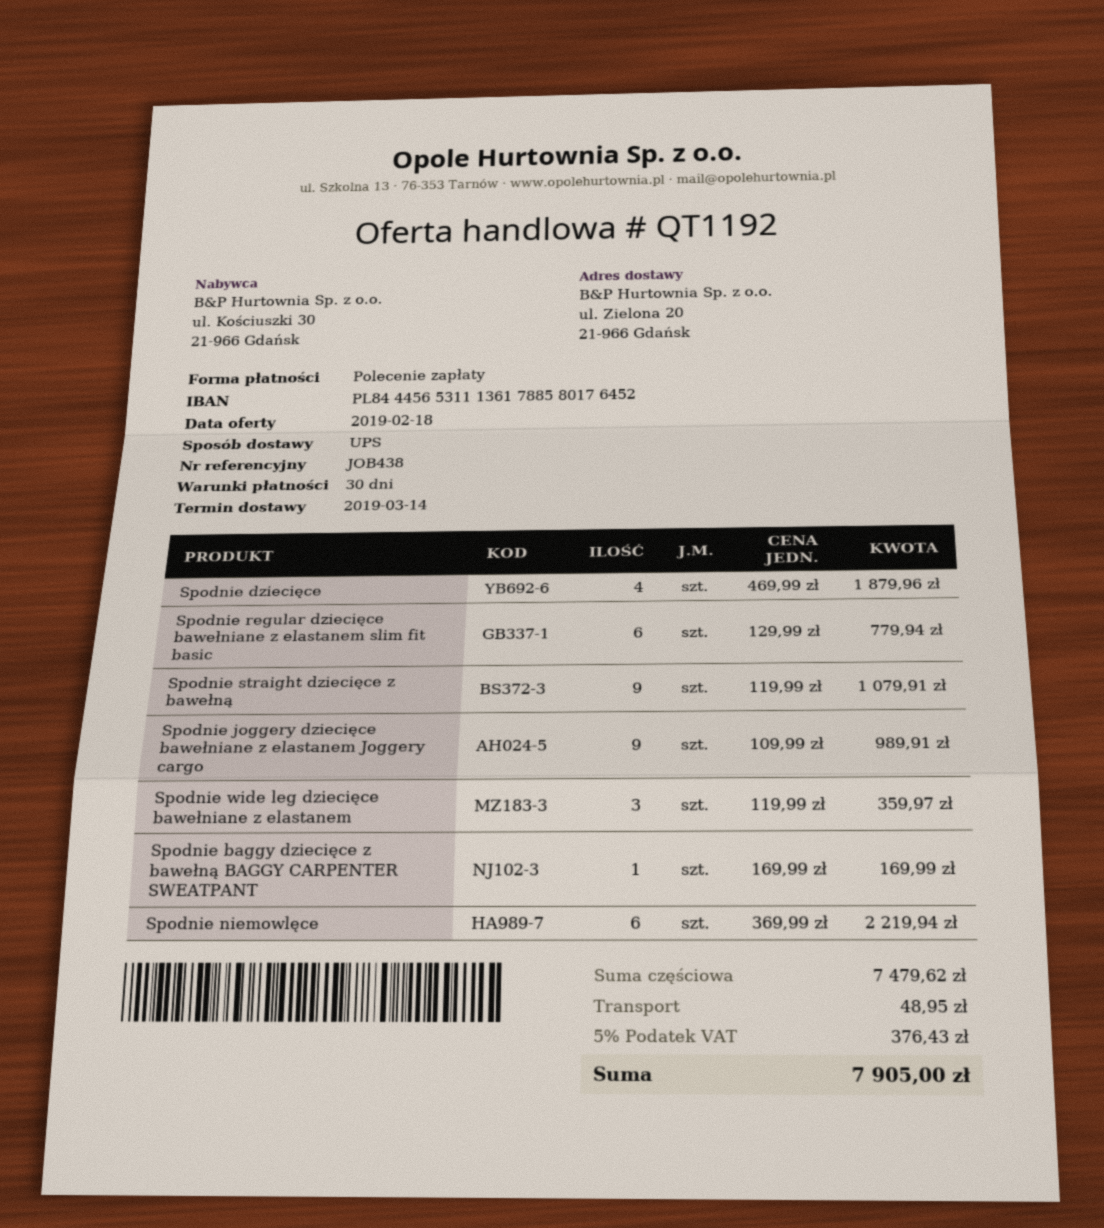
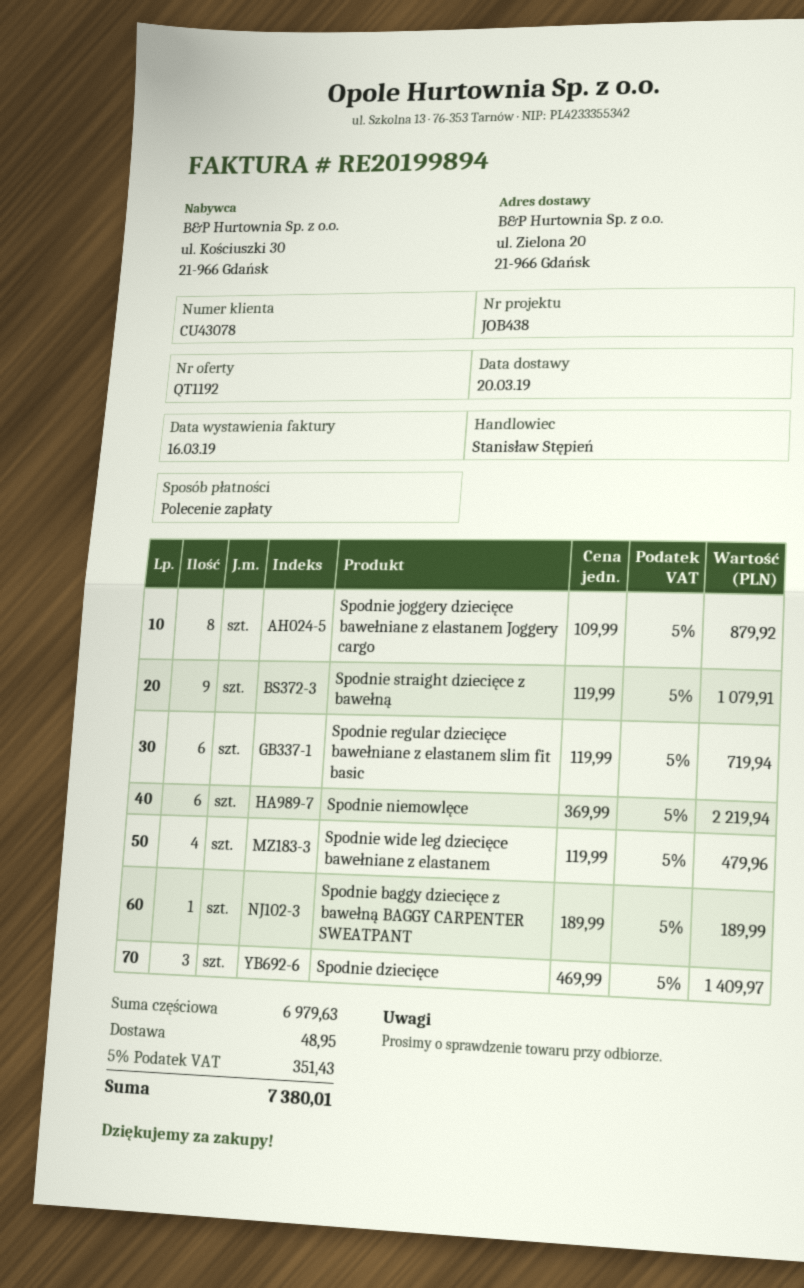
delivery date: 2019-03-14 -> 2019-03-20
Spodnie dziecięce: 4 x 469.99 = 1879.96 -> 3 x 469.99 = 1409.97
Spodnie regular dziecięce bawełniane z elastanem slim fit basic: 6 x 129.99 = 779.94 -> 6 x 119.99 = 719.94
Spodnie joggery dziecięce bawełniane z elastanem Joggery cargo: 9 x 109.99 = 989.91 -> 8 x 109.99 = 879.92
Spodnie wide leg dziecięce bawełniane z elastanem: 3 x 119.99 = 359.97 -> 4 x 119.99 = 479.96
Spodnie baggy dziecięce z bawełną BAGGY CARPENTER SWEATPANT: 1 x 169.99 = 169.99 -> 1 x 189.99 = 189.99
subtotal: 7479.62 -> 6979.63
tax: 5% = 376.43 -> 5% = 351.43
total: 7905.00 -> 7380.01

